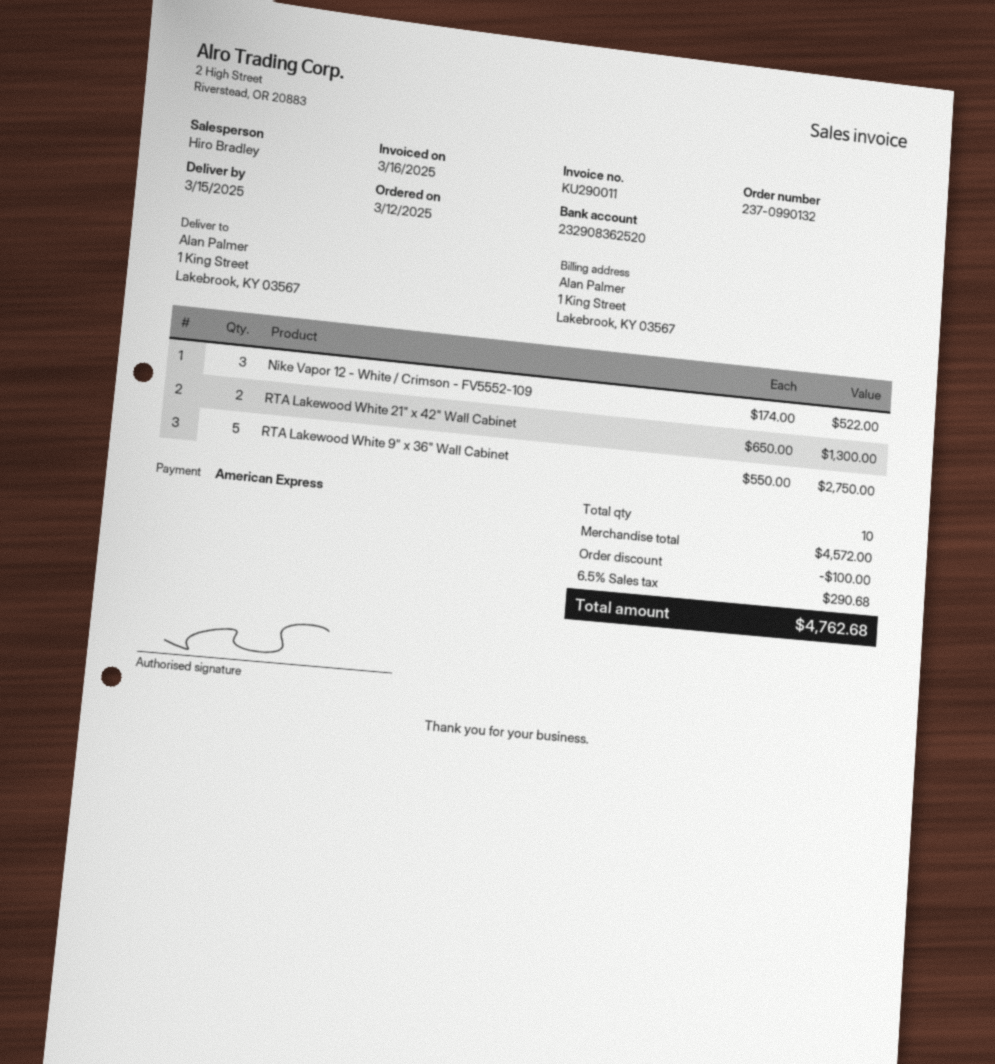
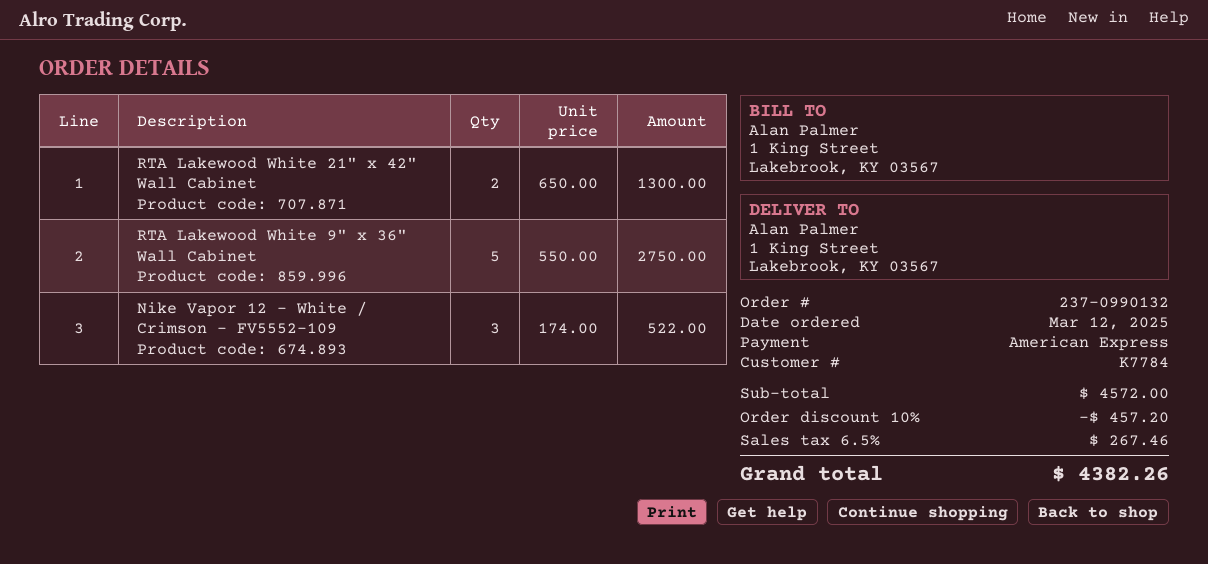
discount: 100.00 -> 457.20
tax: 6.5% = 290.68 -> 6.5% = 267.46
total: 4762.68 -> 4382.26

